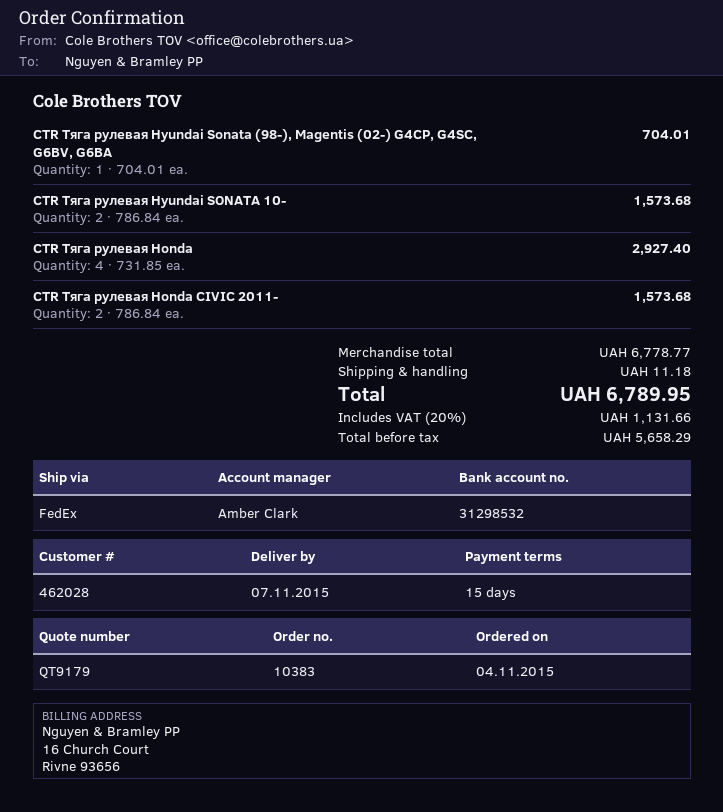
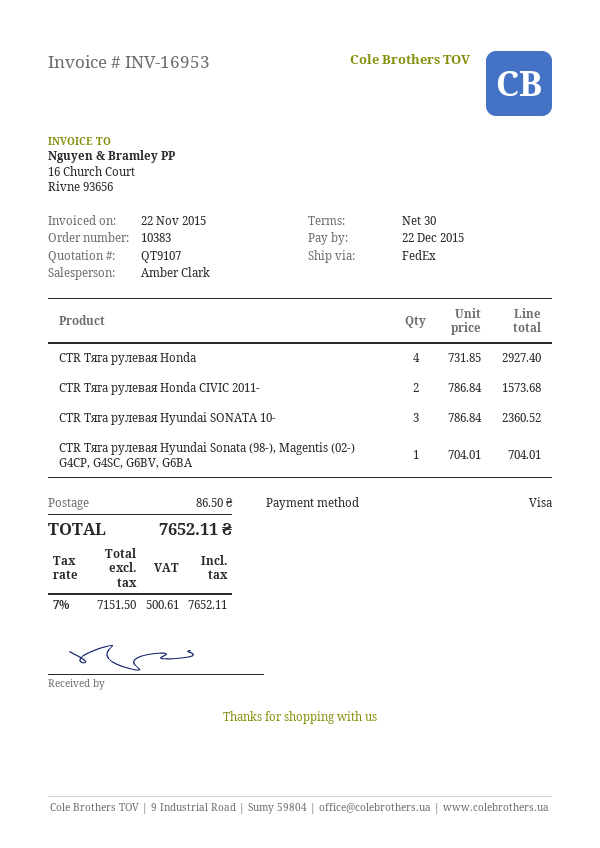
quote number: QT9179 -> QT9107
payment terms: 15 days -> 30 days
CTR Тяга рулевая Hyundai SONATA 10-: 2 x 786.84 = 1573.68 -> 3 x 786.84 = 2360.52
shipping: 11.18 -> 86.50
net: 5658.29 -> 7151.50
tax: 20% = 1131.66 -> 7% = 500.61
total: 6789.95 -> 7652.11

